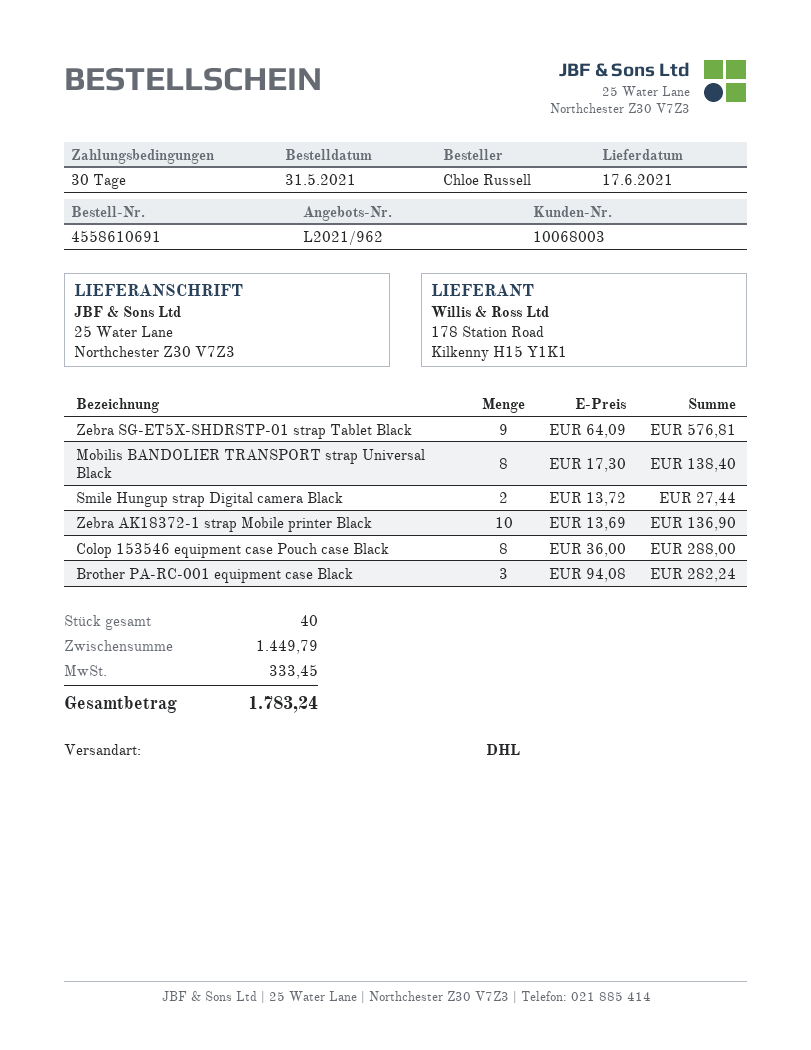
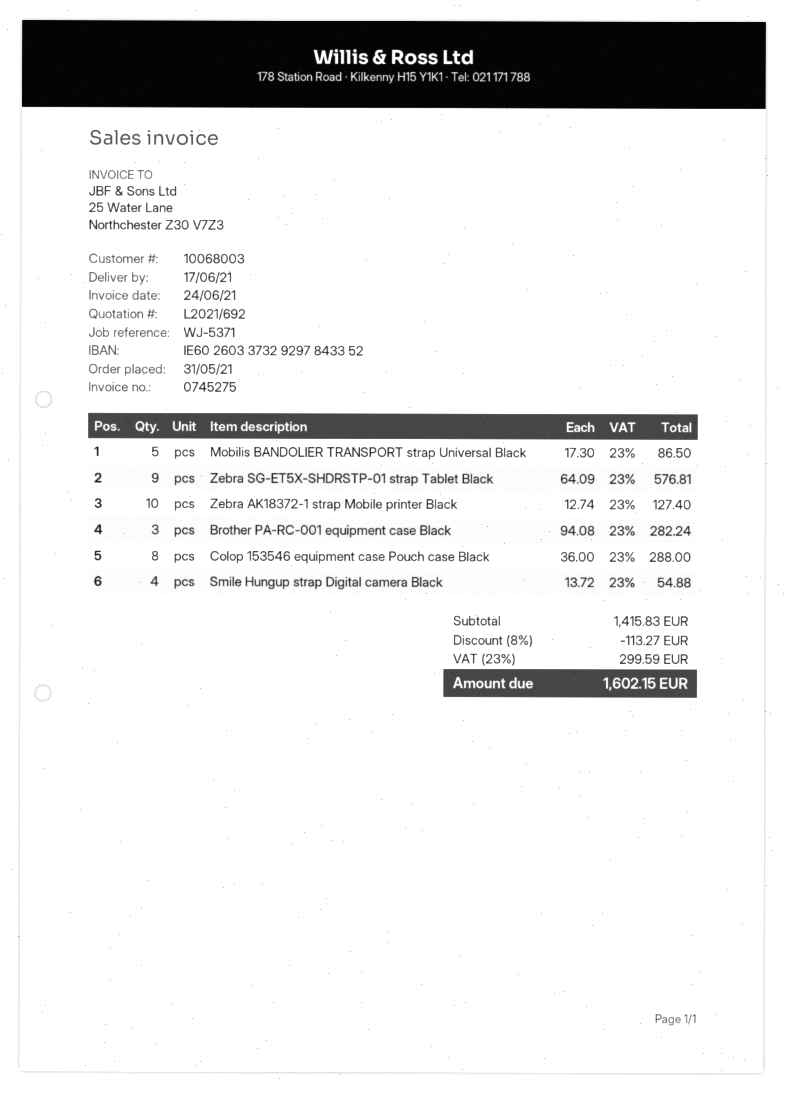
quote number: L2021/962 -> L2021/692
Mobilis BANDOLIER TRANSPORT strap Universal Black: 8 x 17.30 = 138.40 -> 5 x 17.30 = 86.50
Smile Hungup strap Digital camera Black: 2 x 13.72 = 27.44 -> 4 x 13.72 = 54.88
Zebra AK18372-1 strap Mobile printer Black: 10 x 13.69 = 136.90 -> 10 x 12.74 = 127.40
subtotal: 1449.79 -> 1415.83
discount: none -> 8% = 113.27
tax: 333.45 -> 299.59
total: 1783.24 -> 1602.15

